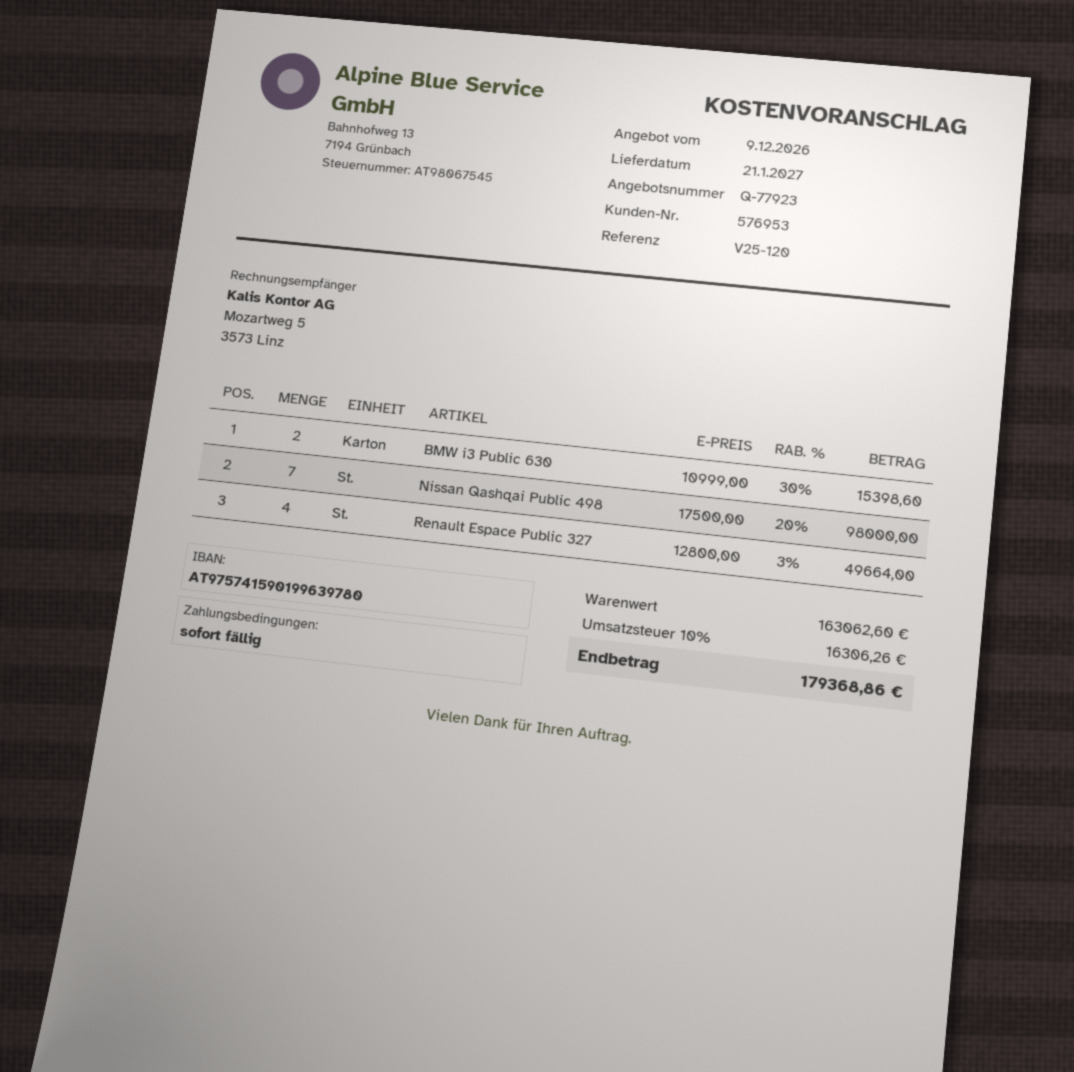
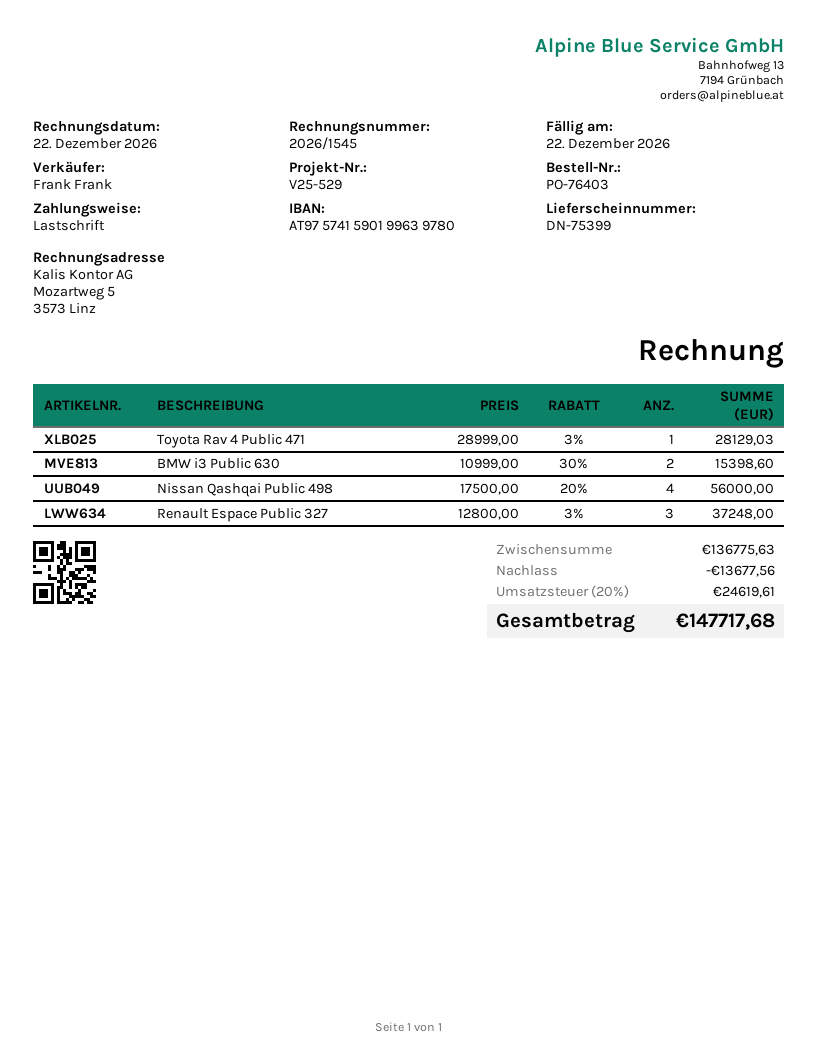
reference: V25-120 -> V25-529
Nissan Qashqai Public 498: 7 x 17500.00 - 20% = 98000.00 -> 4 x 17500.00 - 20% = 56000.00
Renault Espace Public 327: 4 x 12800.00 - 3% = 49664.00 -> 3 x 12800.00 - 3% = 37248.00
Toyota Rav 4 Public 471: none -> 1 x 28999.00 - 3% = 28129.03
subtotal: 163062.60 -> 136775.63
discount: none -> 13677.56
tax: 10% = 16306.26 -> 20% = 24619.61
total: 179368.86 -> 147717.68

